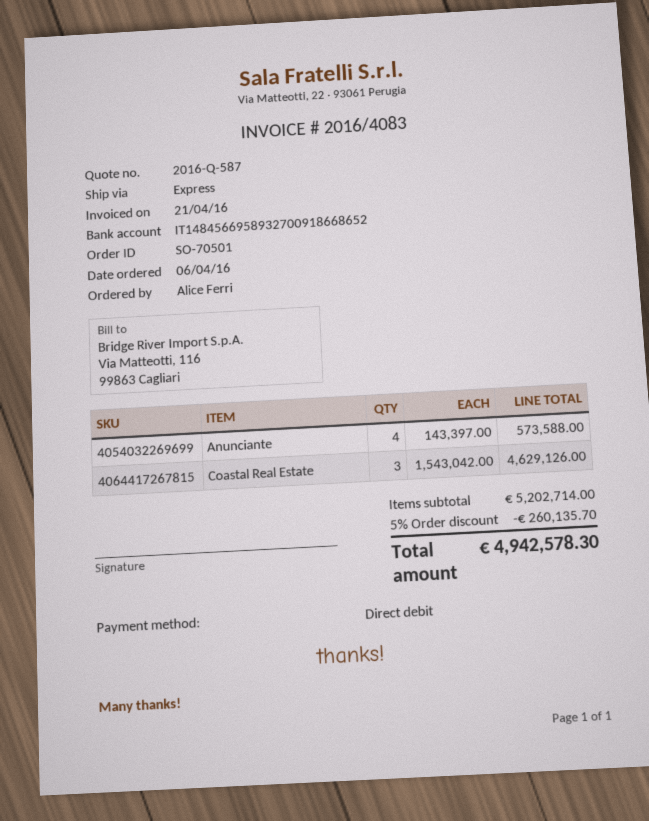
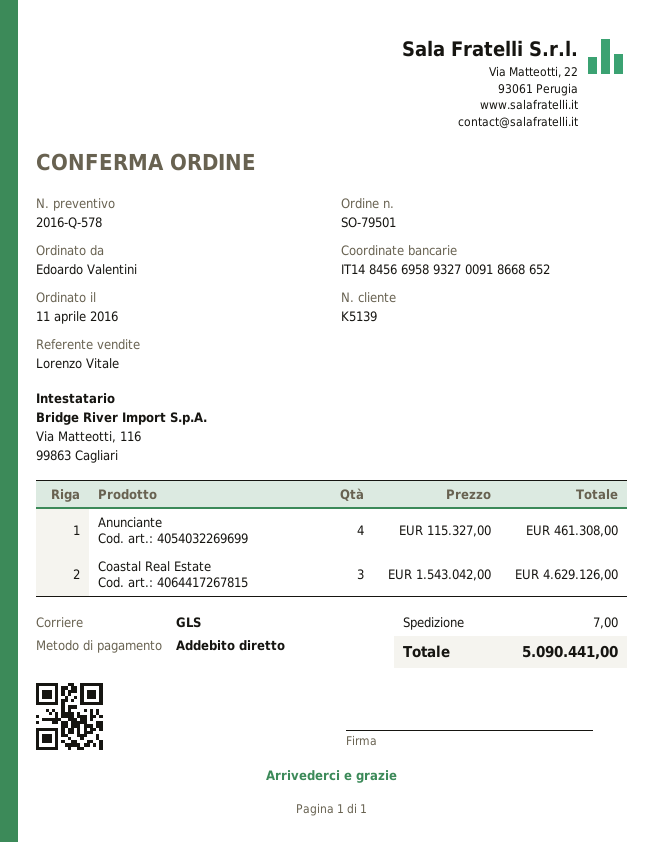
quote number: 2016-Q-587 -> 2016-Q-578
order number: SO-70501 -> SO-79501
order date: 2016-04-06 -> 2016-04-11
ordered by: Alice Ferri -> Edoardo Valentini
shipping method: express -> GLS
Anunciante: 4 x 143397.00 = 573588.00 -> 4 x 115327.00 = 461308.00
discount: 5% = 260135.70 -> none
shipping: none -> 7.00
total: 4942578.30 -> 5090441.00

